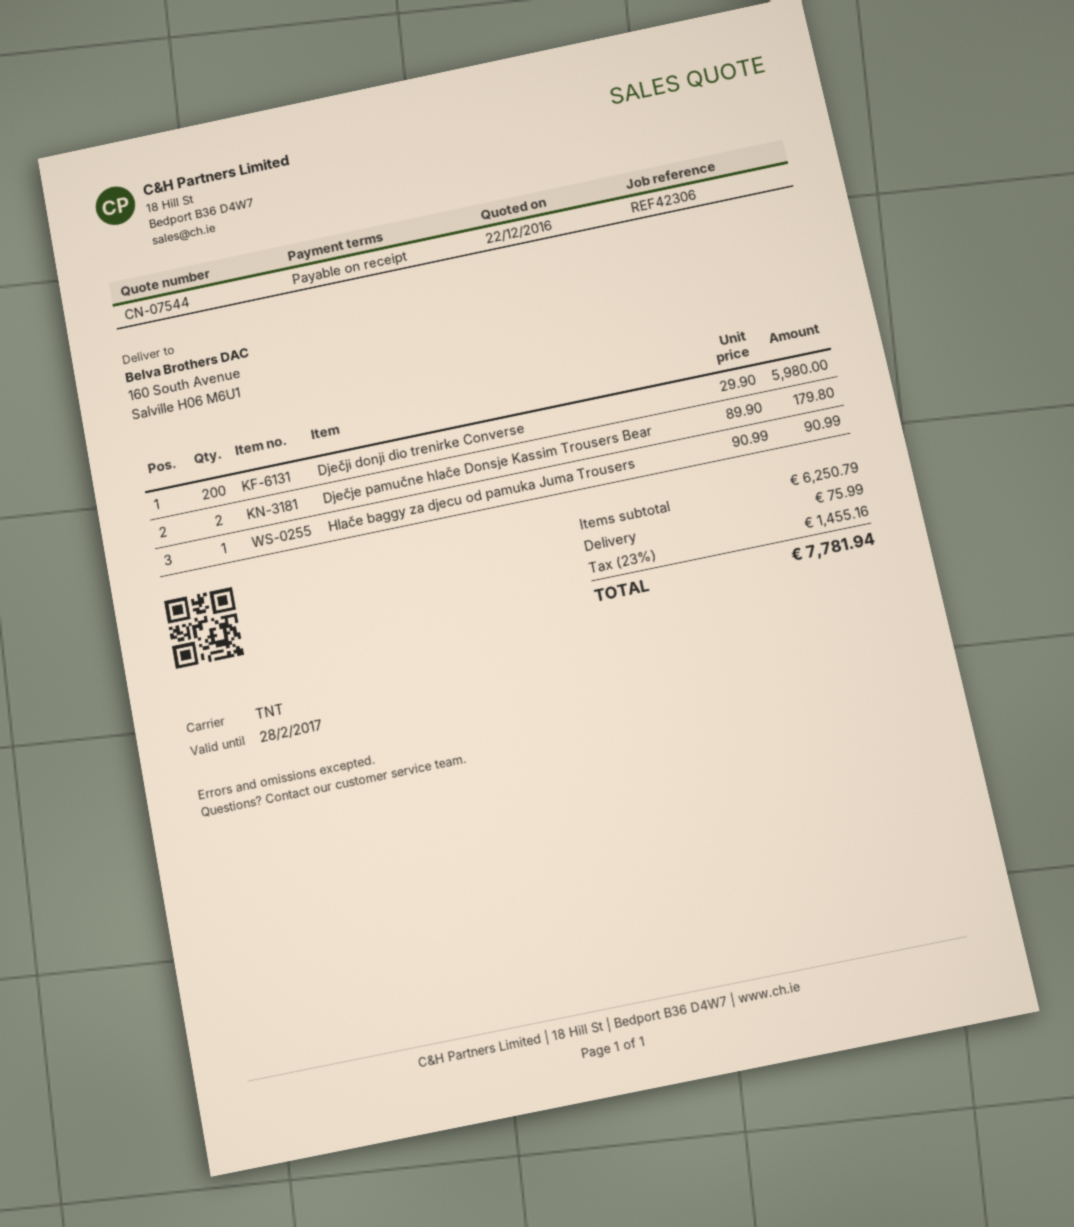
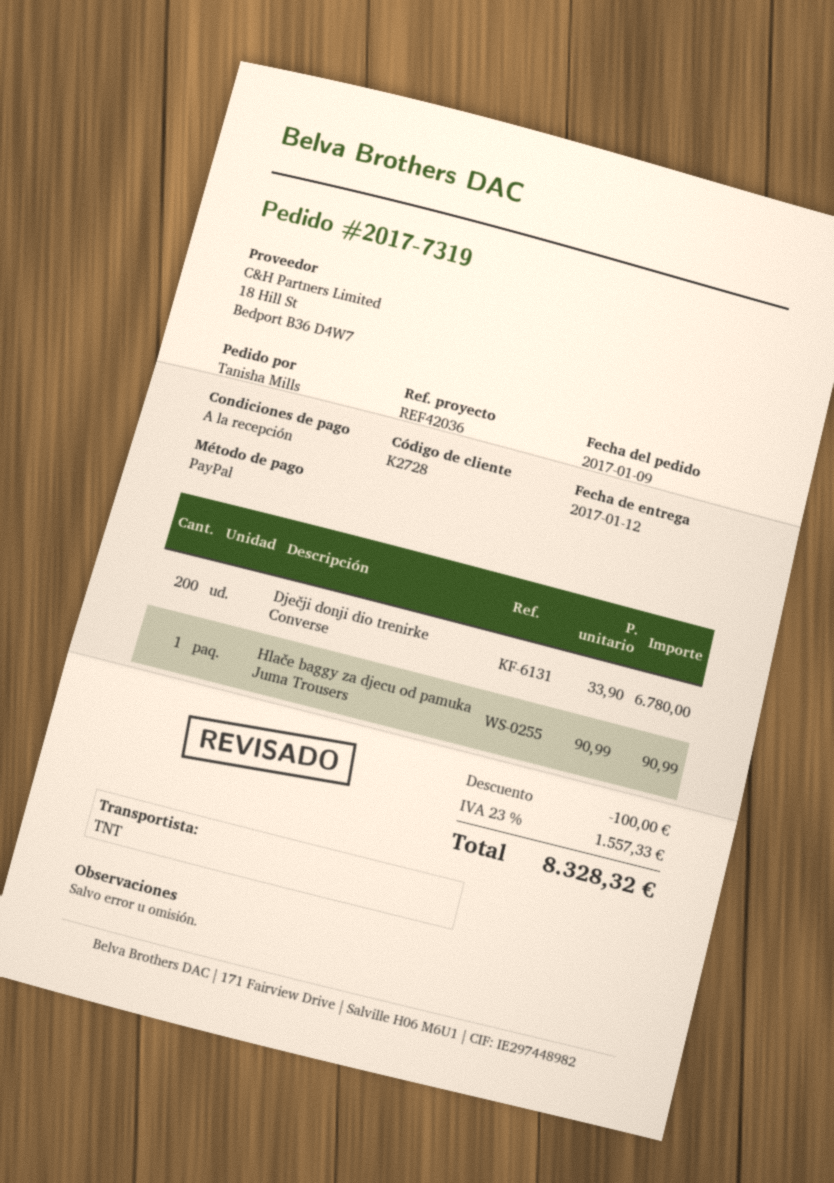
reference: REF42306 -> REF42036
Dječji donji dio trenirke Converse: 200 x 29.90 = 5980.00 -> 200 x 33.90 = 6780.00
Dječje pamučne hlače Donsje Kassim Trousers Bear: 2 x 89.90 = 179.80 -> none
discount: none -> 100.00
shipping: 75.99 -> none
tax: 23% = 1455.16 -> 23% = 1557.33
total: 7781.94 -> 8328.32

